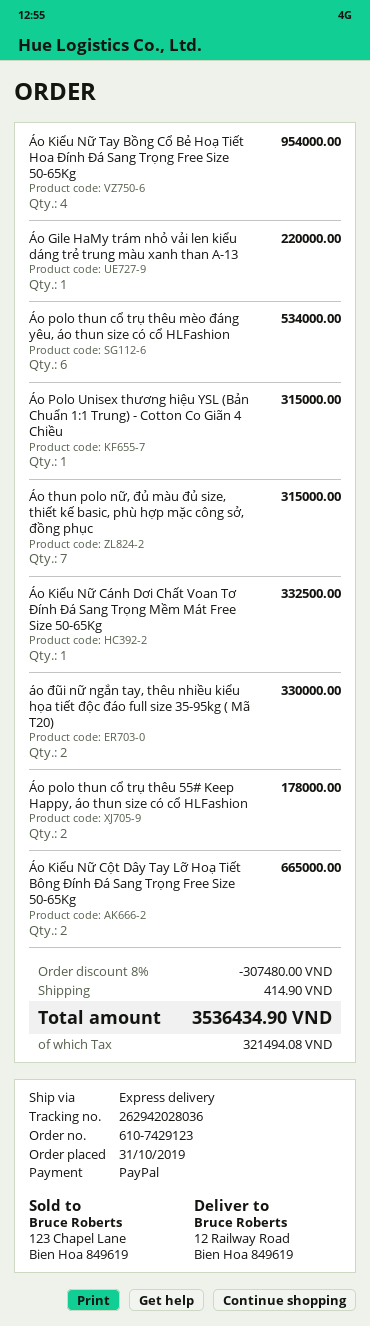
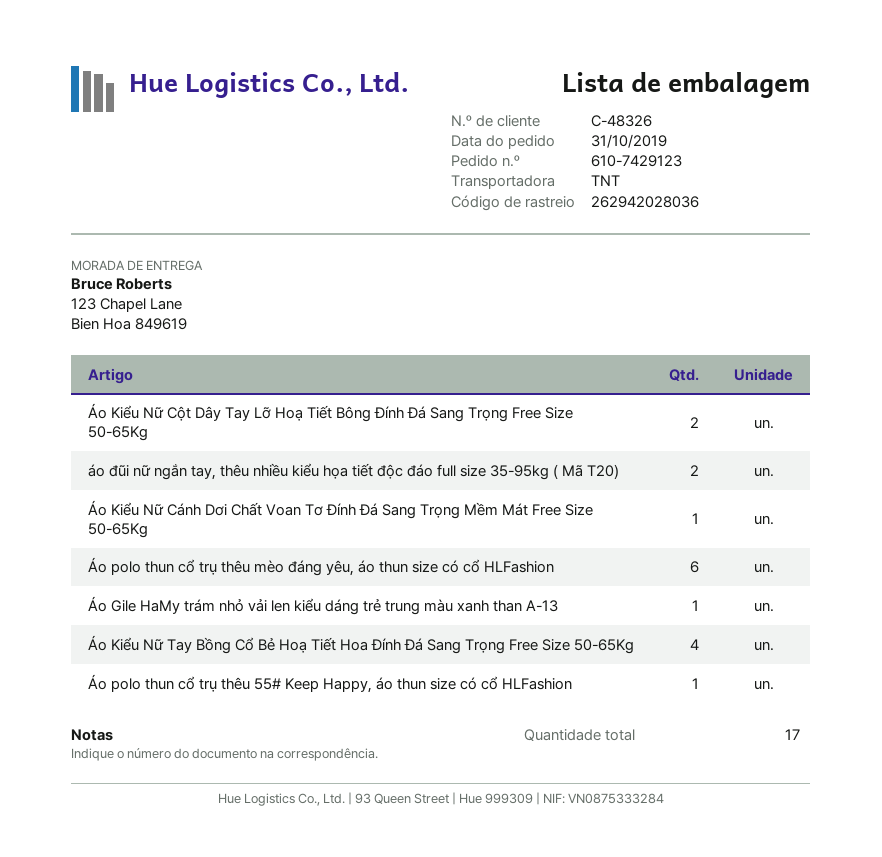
shipping method: express -> TNT
ship to: 12 Railway Road, Bien Hoa 849619 -> 123 Chapel Lane, Bien Hoa 849619
Áo Polo Unisex thương hiệu YSL (Bản Chuẩn 1:1 Trung) - Cotton Co Giãn 4 Chiều: 1 -> none
Áo thun polo nữ, đủ màu đủ size, thiết kế basic, phù hợp mặc công sở, đồng phục: 7 -> none
Áo polo thun cổ trụ thêu 55# Keep Happy, áo thun size có cổ HLFashion: 2 -> 1

